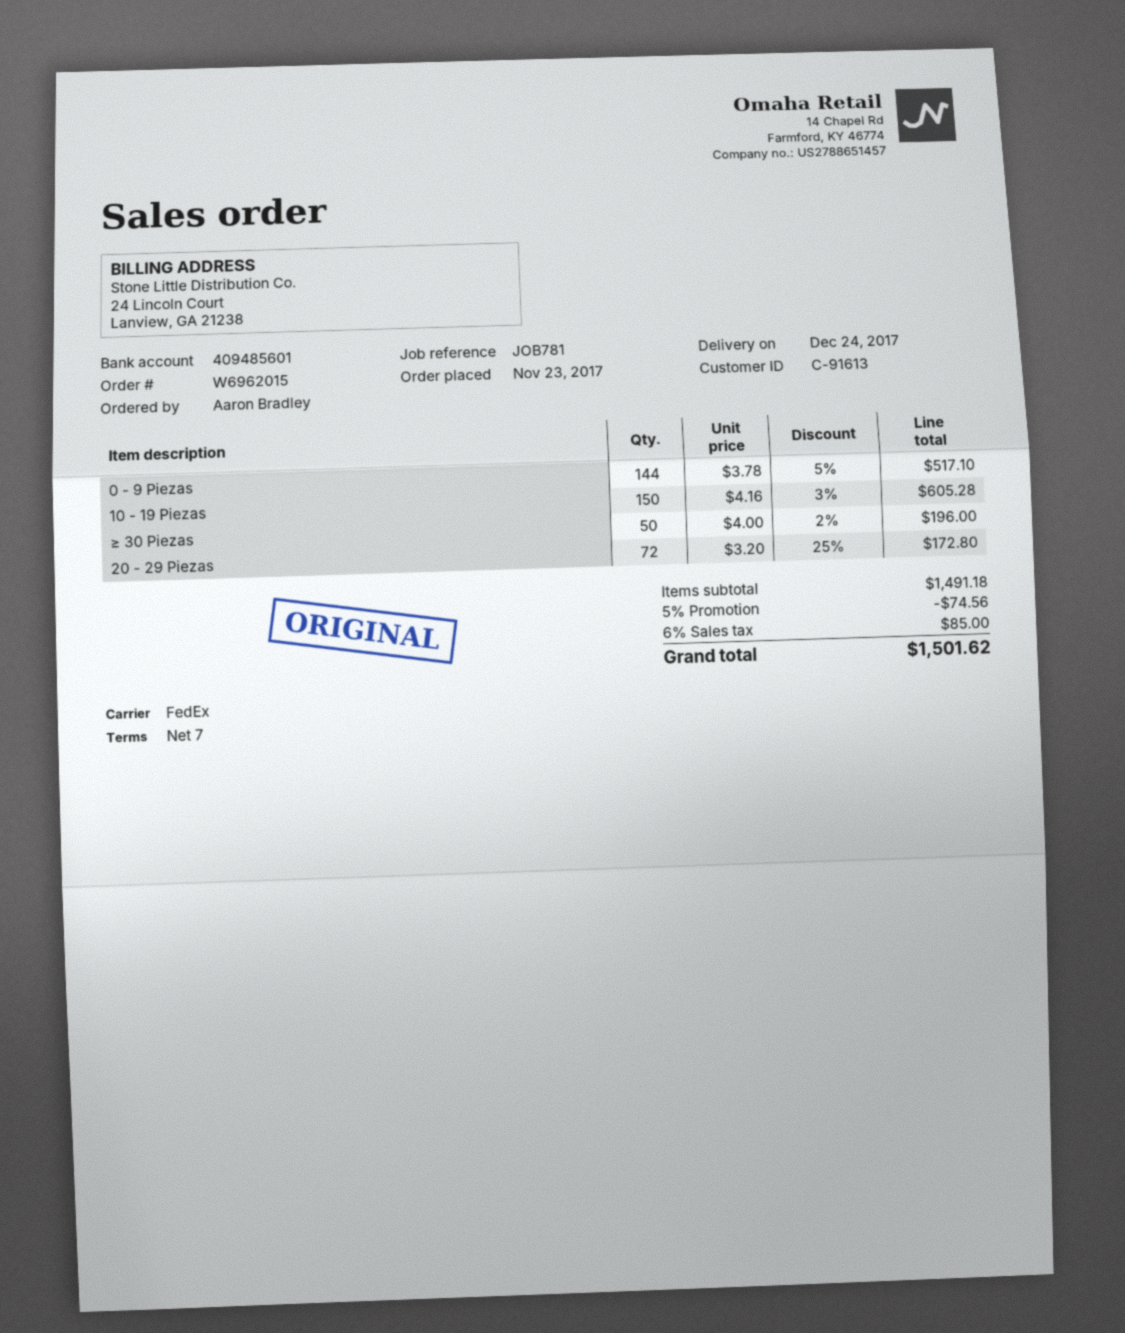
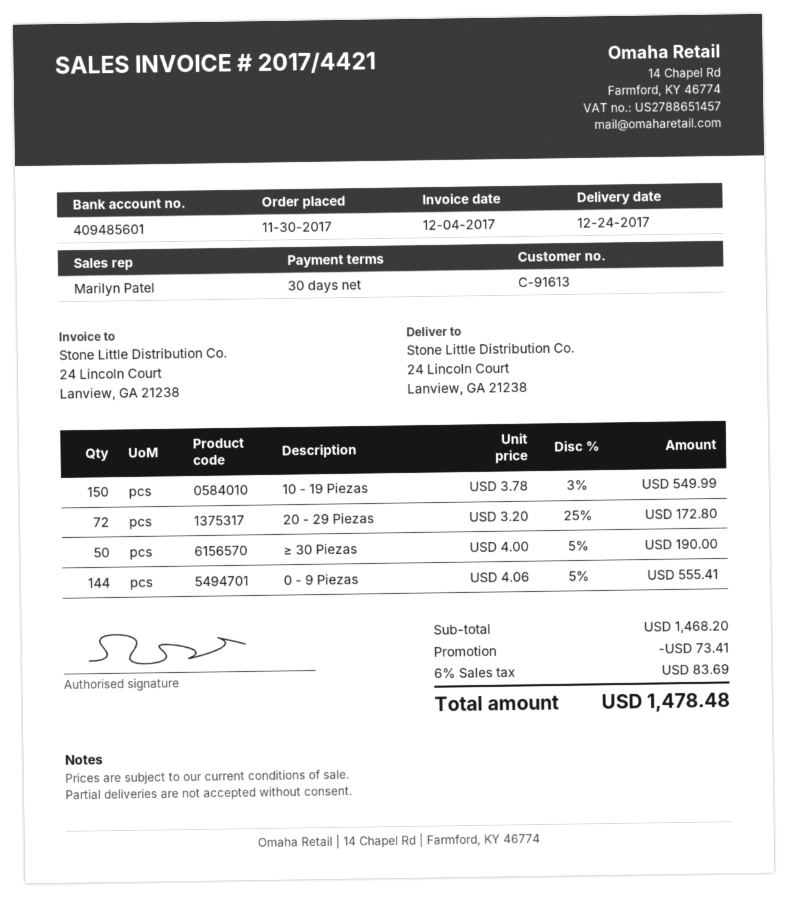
order date: 2017-11-23 -> 2017-11-30
payment terms: 7 days -> 30 days
0 - 9 Piezas: 144 x 3.78 - 5% = 517.10 -> 144 x 4.06 - 5% = 555.41
10 - 19 Piezas: 150 x 4.16 - 3% = 605.28 -> 150 x 3.78 - 3% = 549.99
≥ 30 Piezas: 50 x 4.00 - 2% = 196.00 -> 50 x 4.00 - 5% = 190.00
subtotal: 1491.18 -> 1468.20
discount: 74.56 -> 73.41
tax: 6% = 85.00 -> 6% = 83.69
total: 1501.62 -> 1478.48

